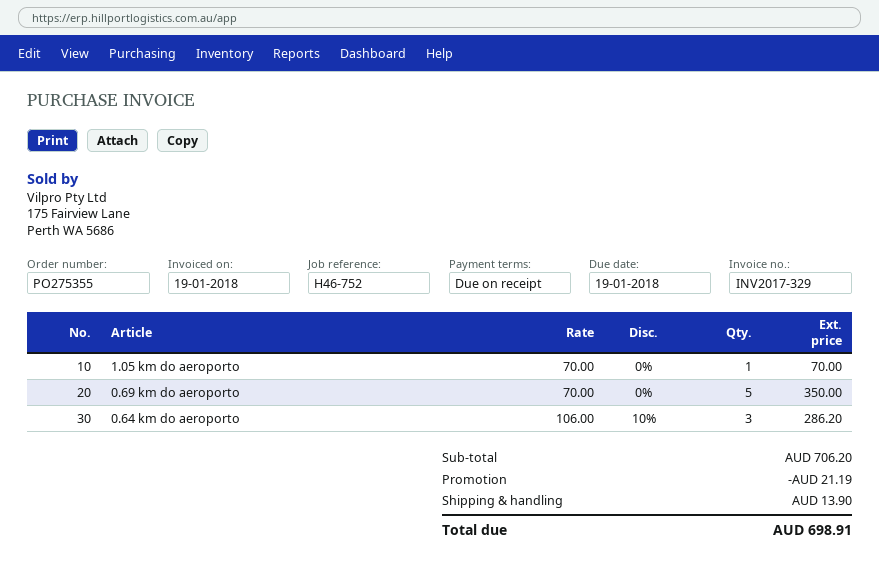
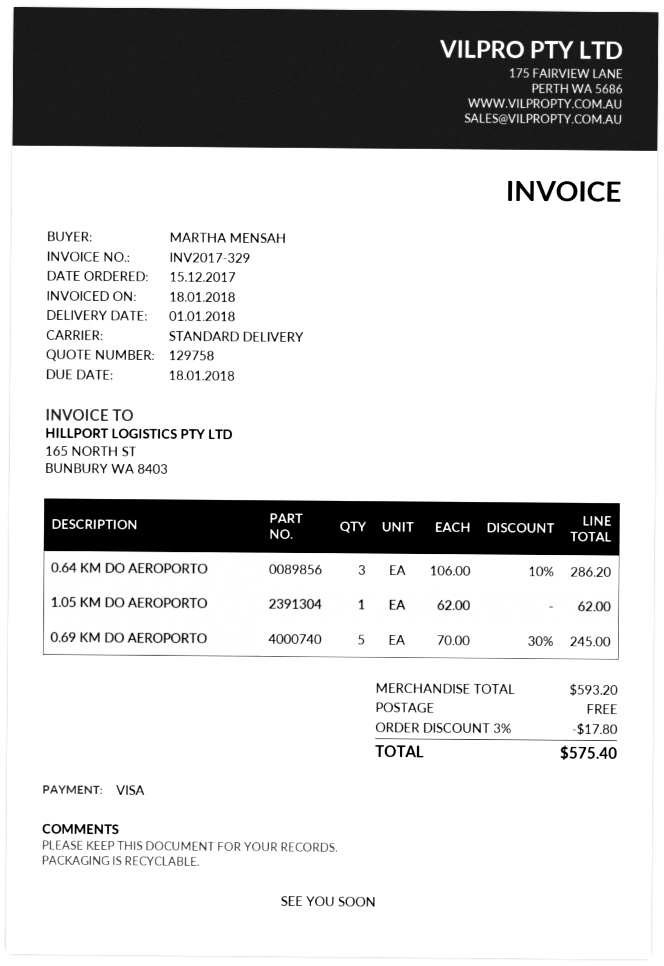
invoice date: 2018-01-19 -> 2018-01-18
due date: 2018-01-19 -> 2018-01-18
1.05 km do aeroporto: 1 x 70.00 = 70.00 -> 1 x 62.00 = 62.00
0.69 km do aeroporto: 5 x 70.00 = 350.00 -> 5 x 70.00 - 30% = 245.00
subtotal: 706.20 -> 593.20
discount: 21.19 -> 17.80
shipping: 13.90 -> 0.00
total: 698.91 -> 575.40

